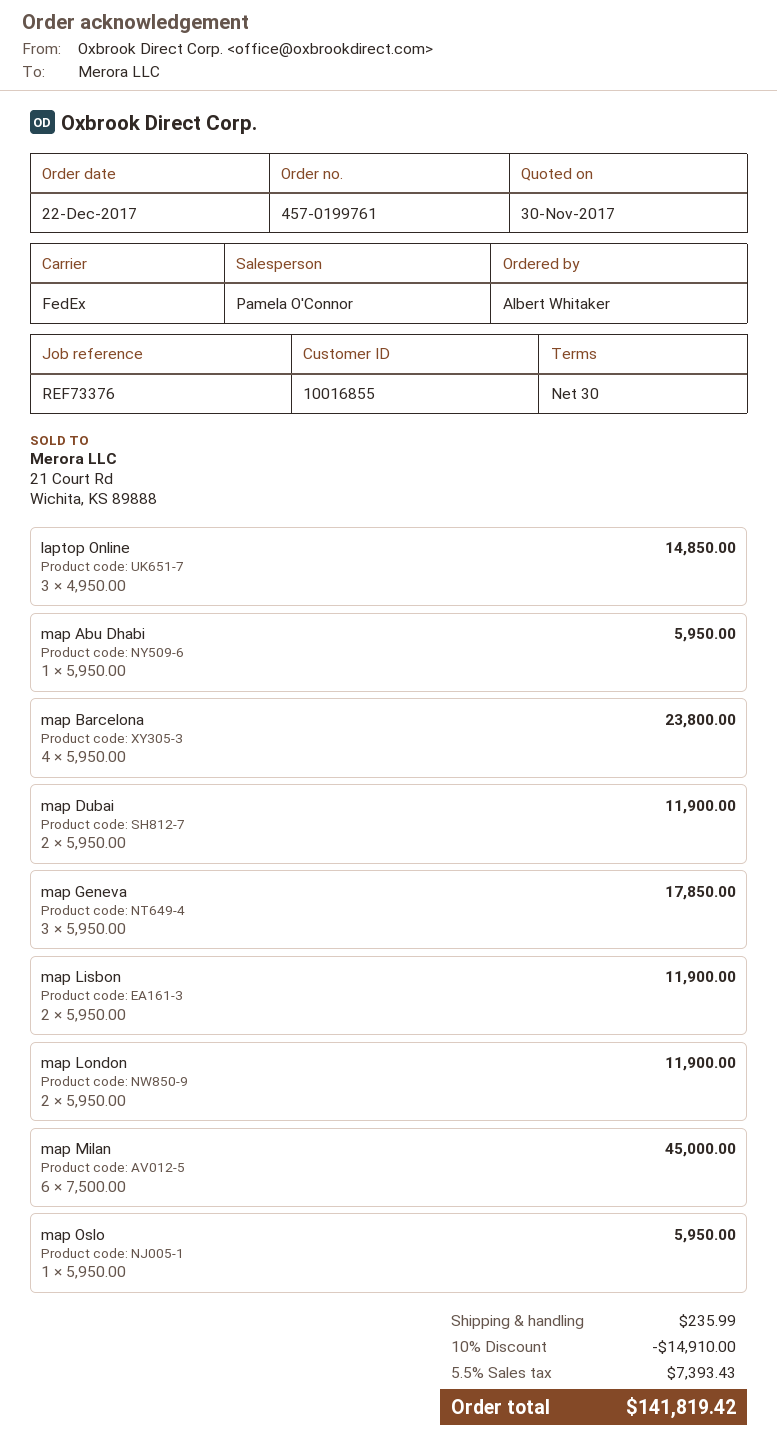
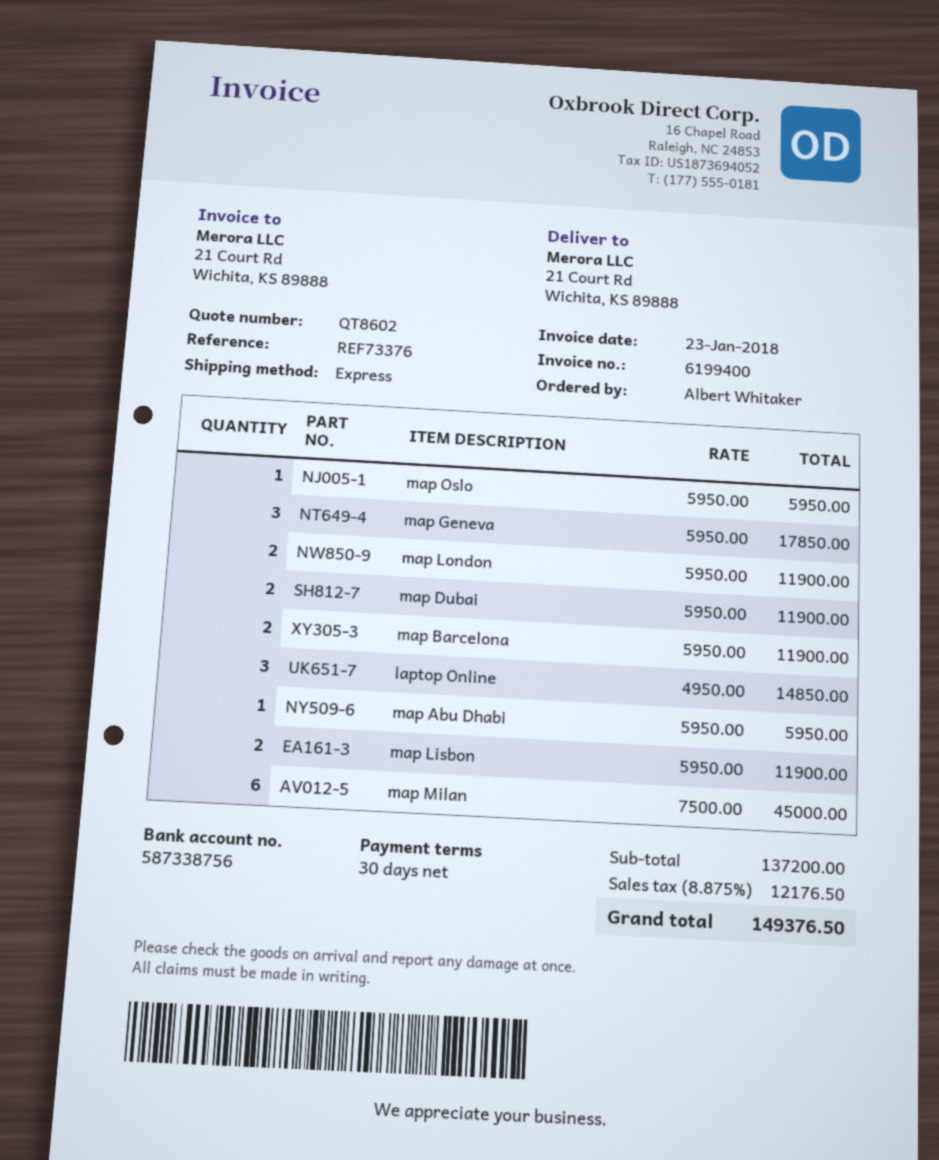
shipping method: FedEx -> express
map Barcelona: 4 x 5950.00 = 23800.00 -> 2 x 5950.00 = 11900.00
discount: 10% = 14910.00 -> none
shipping: 235.99 -> none
tax: 5.5% = 7393.43 -> 8.875% = 12176.50
total: 141819.42 -> 149376.50

